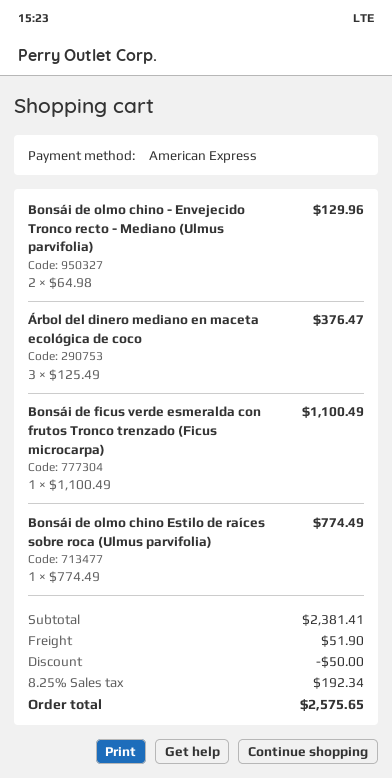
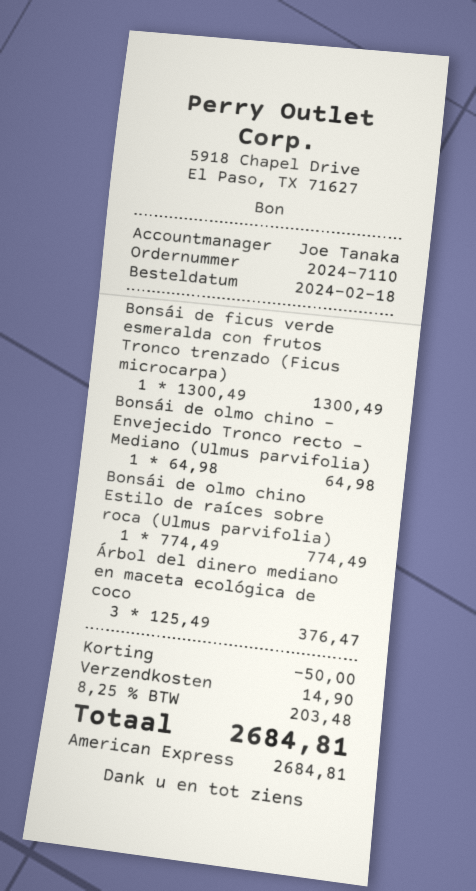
Bonsái de olmo chino - Envejecido Tronco recto - Mediano (Ulmus parvifolia): 2 x 64.98 = 129.96 -> 1 x 64.98 = 64.98
Bonsái de ficus verde esmeralda con frutos Tronco trenzado (Ficus microcarpa): 1 x 1100.49 = 1100.49 -> 1 x 1300.49 = 1300.49
shipping: 51.90 -> 14.90
tax: 8.25% = 192.34 -> 8.25% = 203.48
total: 2575.65 -> 2684.81

